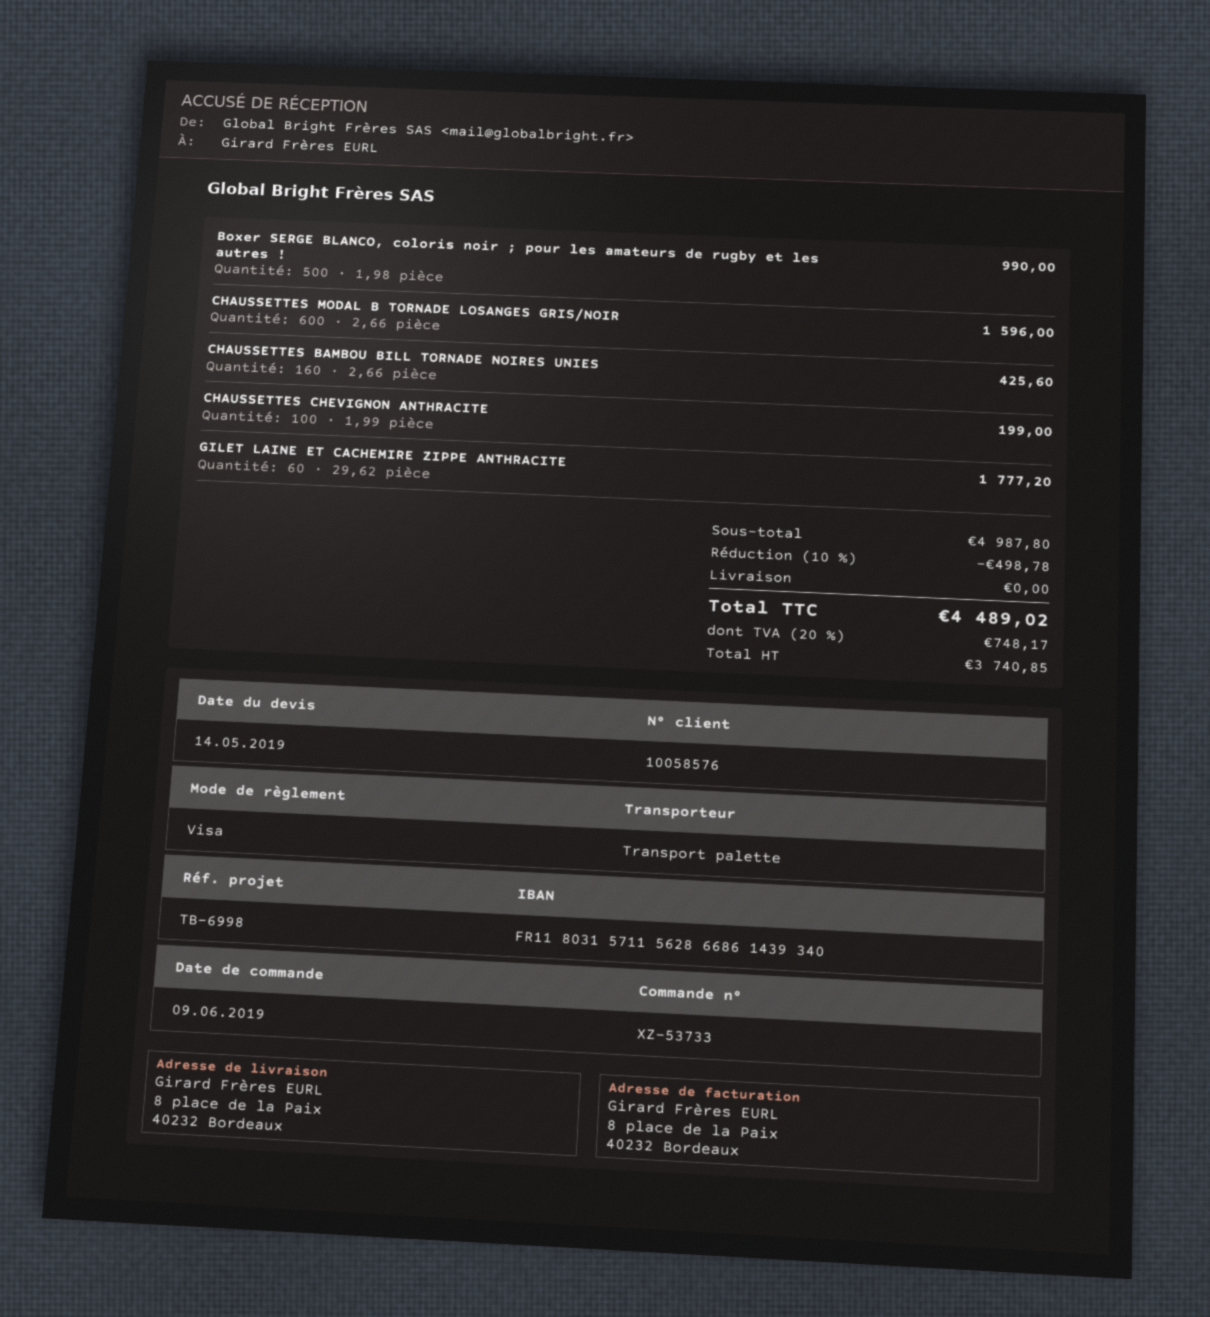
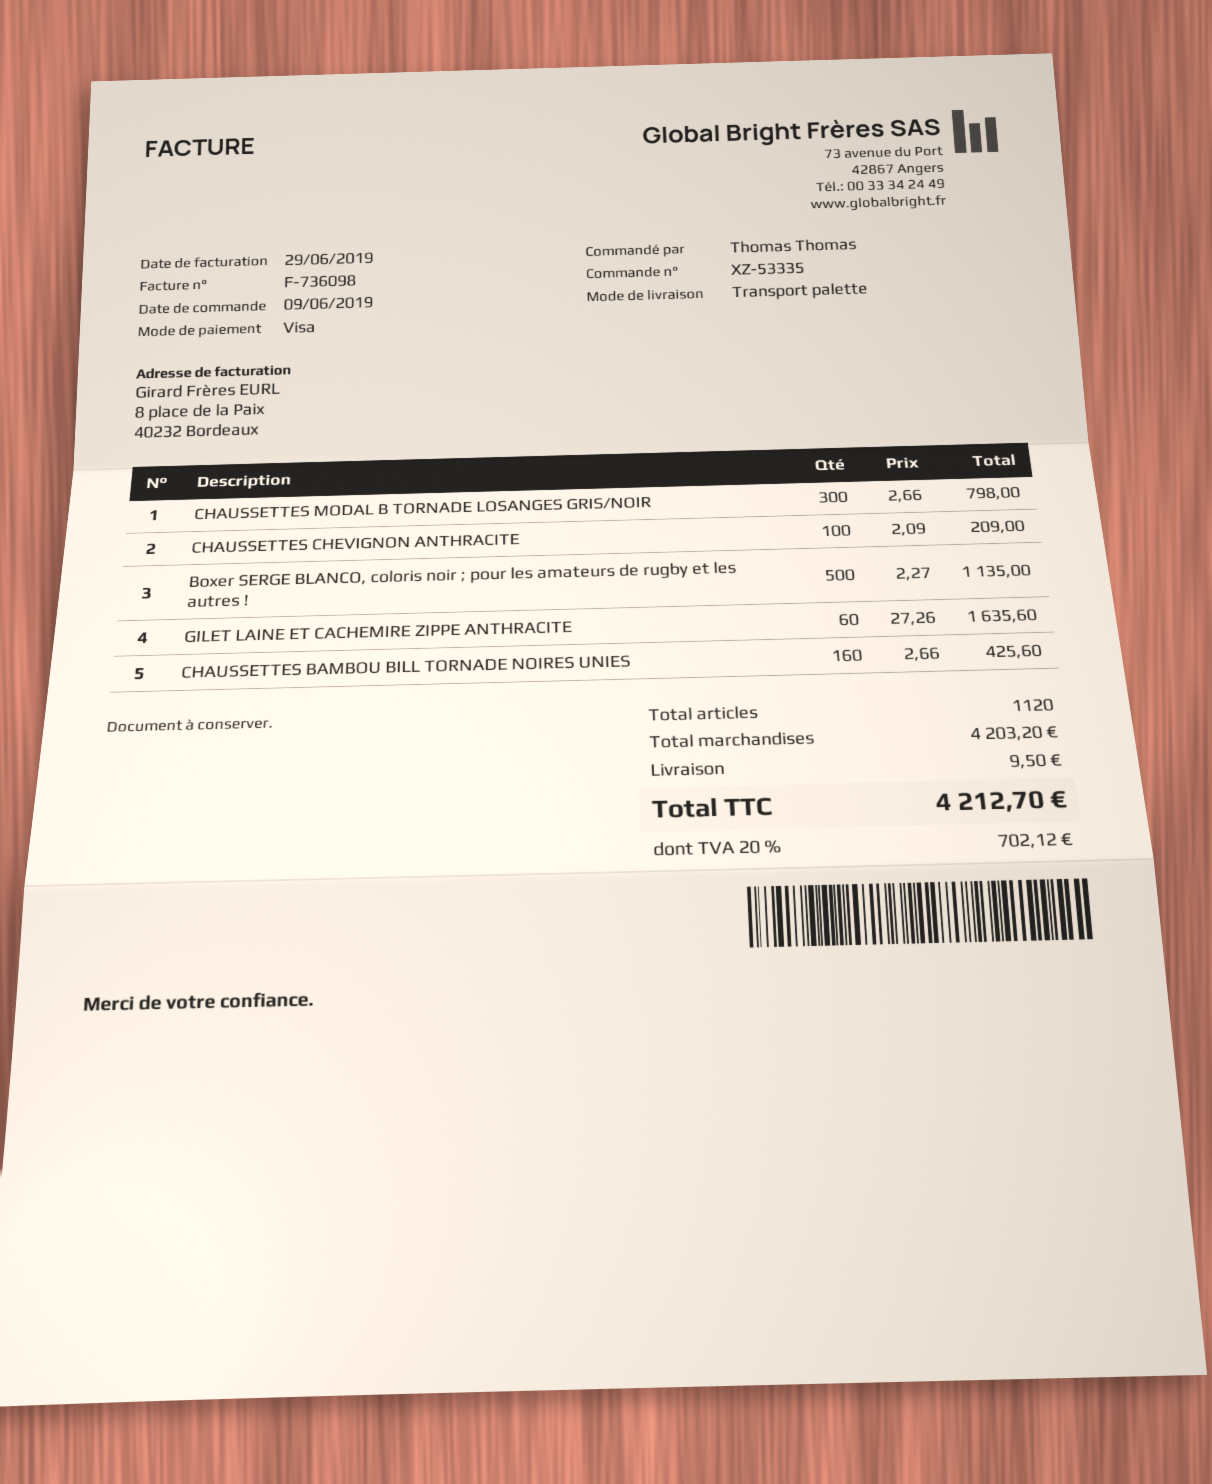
order number: XZ-53733 -> XZ-53335
Boxer SERGE BLANCO, coloris noir ; pour les amateurs de rugby et les autres !: 500 x 1.98 = 990.00 -> 500 x 2.27 = 1135.00
CHAUSSETTES MODAL B TORNADE LOSANGES GRIS/NOIR: 600 x 2.66 = 1596.00 -> 300 x 2.66 = 798.00
CHAUSSETTES CHEVIGNON ANTHRACITE: 100 x 1.99 = 199.00 -> 100 x 2.09 = 209.00
GILET LAINE ET CACHEMIRE ZIPPE ANTHRACITE: 60 x 29.62 = 1777.20 -> 60 x 27.26 = 1635.60
subtotal: 4987.80 -> 4203.20
discount: 10% = 498.78 -> none
shipping: 0.00 -> 9.50
tax: 20% = 748.17 -> 20% = 702.12
total: 4489.02 -> 4212.70

